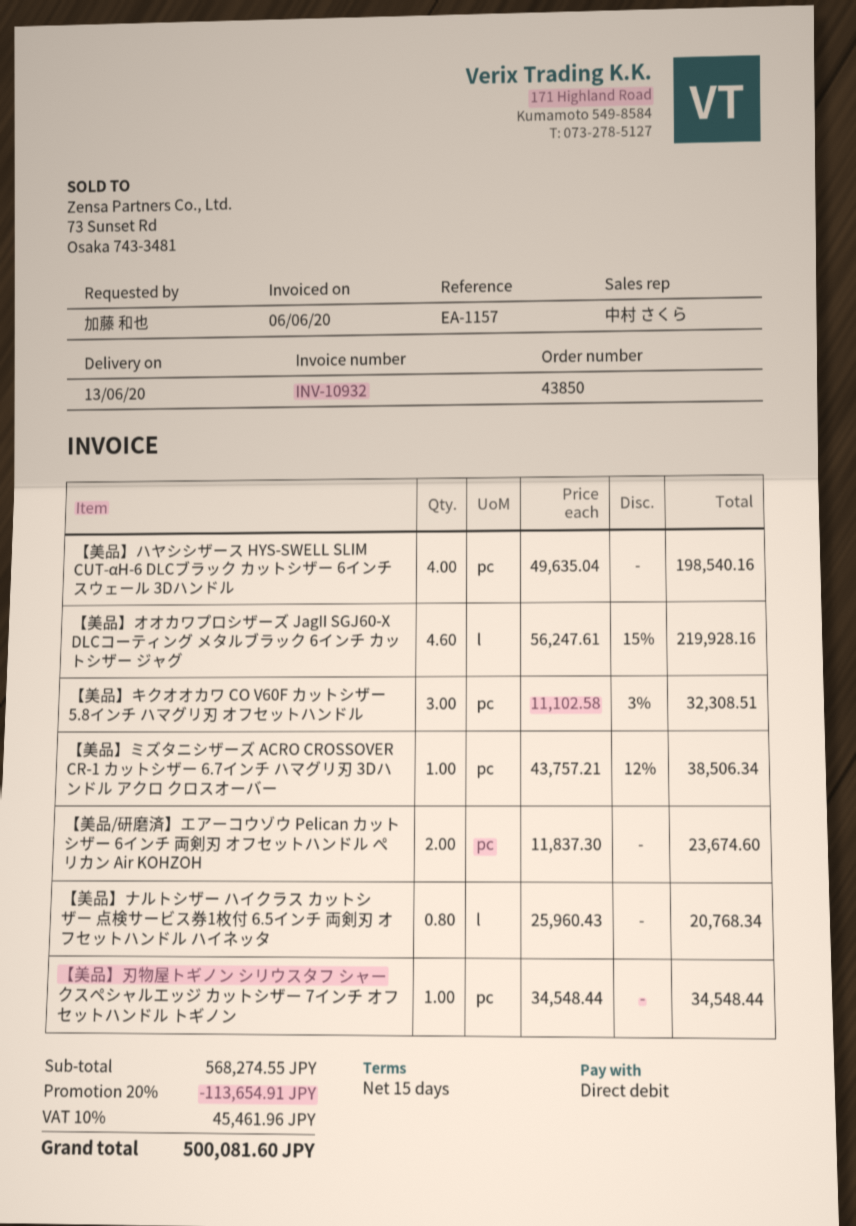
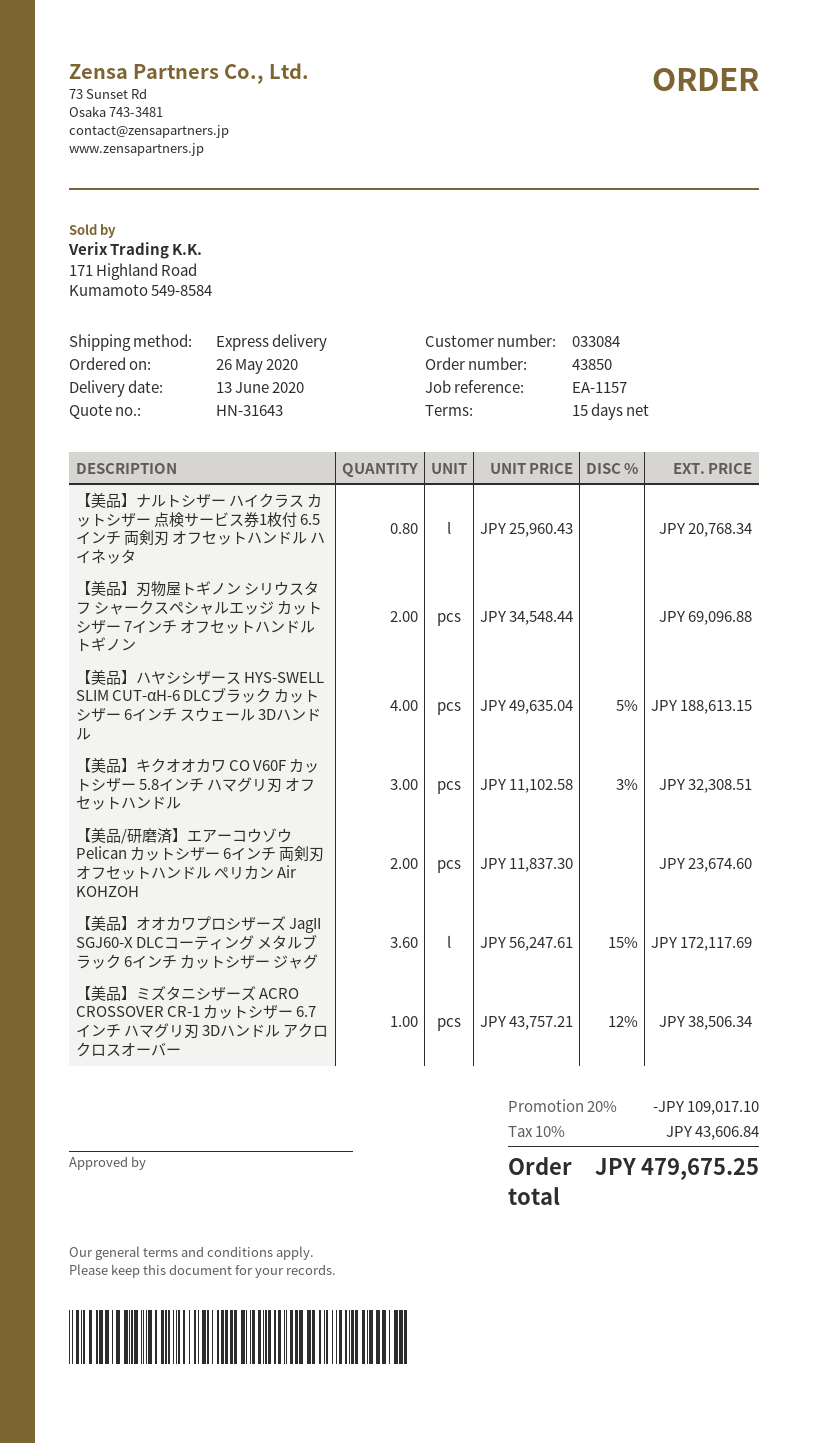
【美品】ハヤシシザース HYS-SWELL SLIM CUT-αH-6 DLCブラック カットシザー 6インチ スウェール 3Dハンドル: 4 x 49635.04 = 198540.16 -> 4 x 49635.04 - 5% = 188613.15
【美品】オオカワプロシザーズ JagII SGJ60-X DLCコーティング メタルブラック 6インチ カットシザー ジャグ: 4.6 x 56247.61 - 15% = 219928.16 -> 3.6 x 56247.61 - 15% = 172117.69
【美品】刃物屋トギノン シリウスタフ シャークスペシャルエッジ カットシザー 7インチ オフセットハンドル トギノン: 1 x 34548.44 = 34548.44 -> 2 x 34548.44 = 69096.88
discount: 20% = 113654.91 -> 20% = 109017.10
tax: 10% = 45461.96 -> 10% = 43606.84
total: 500081.60 -> 479675.25

